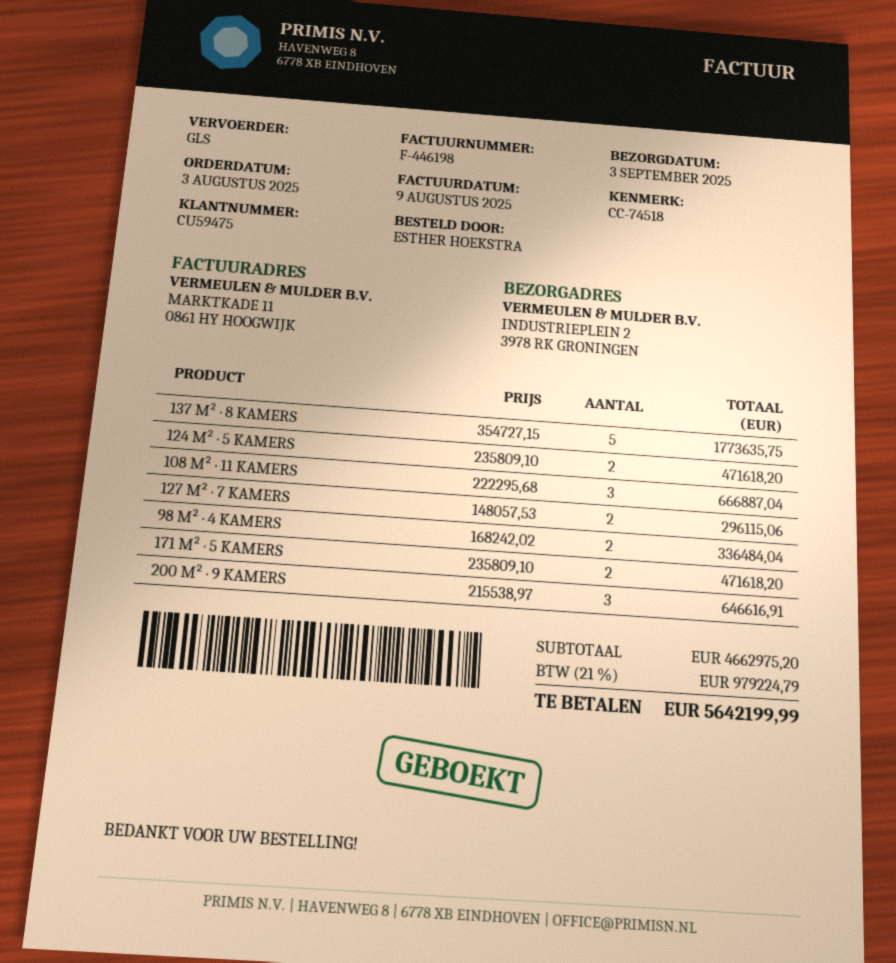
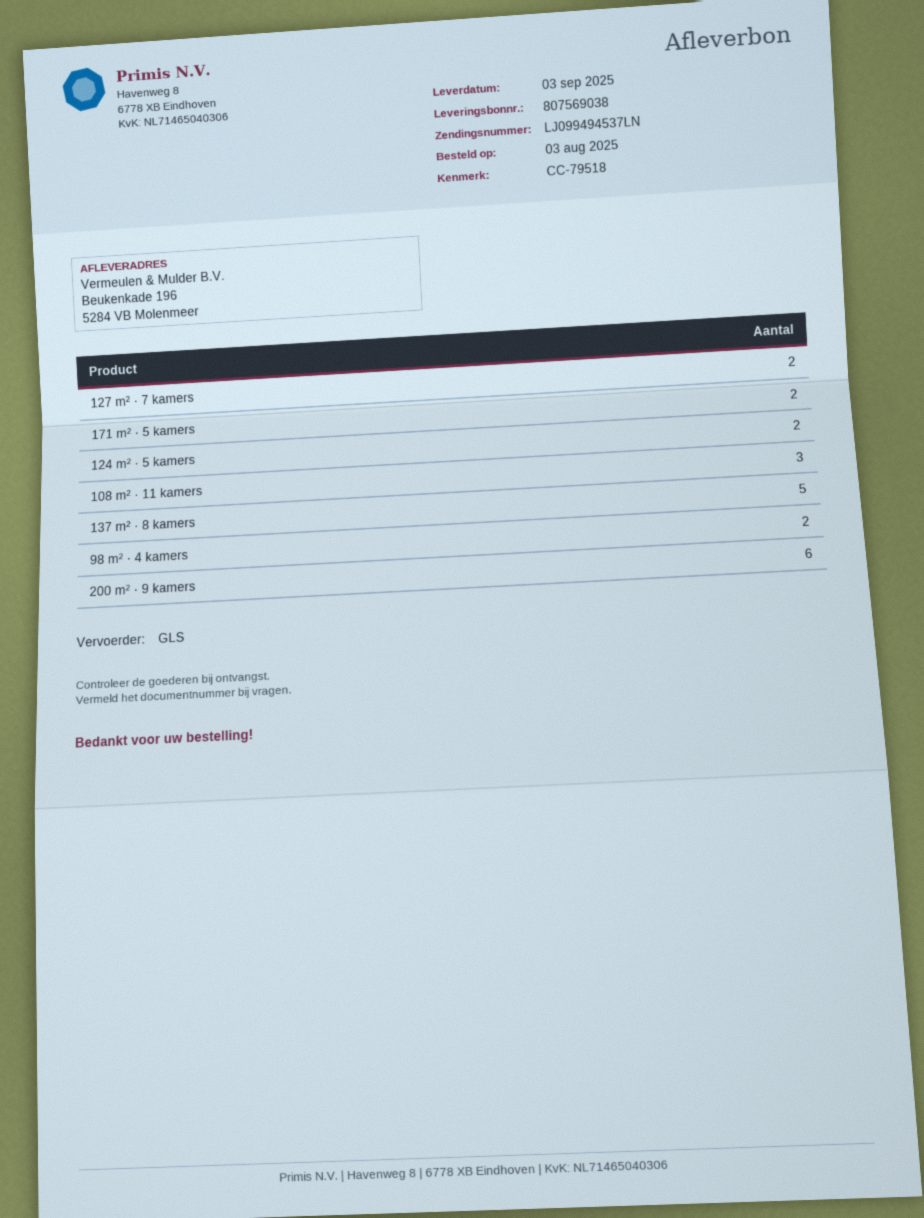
reference: CC-74518 -> CC-79518
ship to: INDUSTRIEPLEIN 2, 3978 RK GRONINGEN -> Beukenkade 196, 5284 VB Molenmeer
200 M² · 9 KAMERS: 3 -> 6

